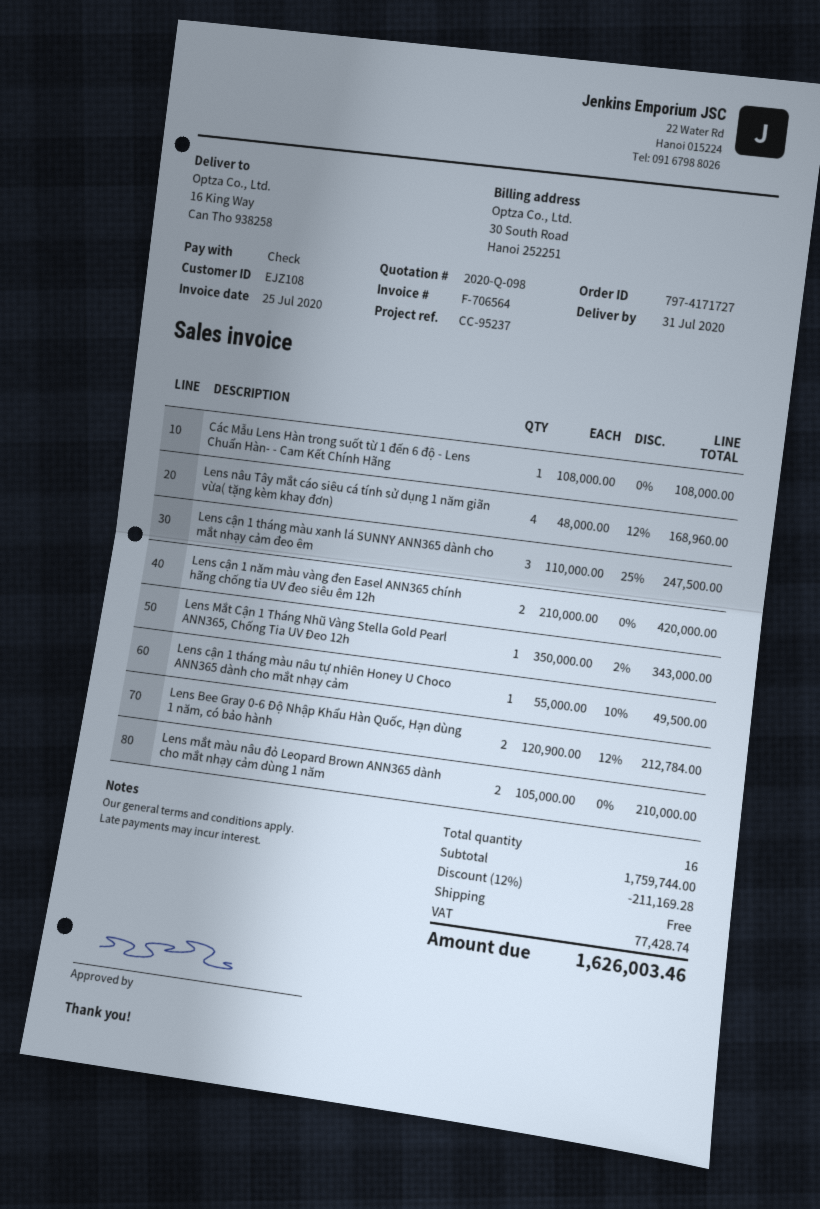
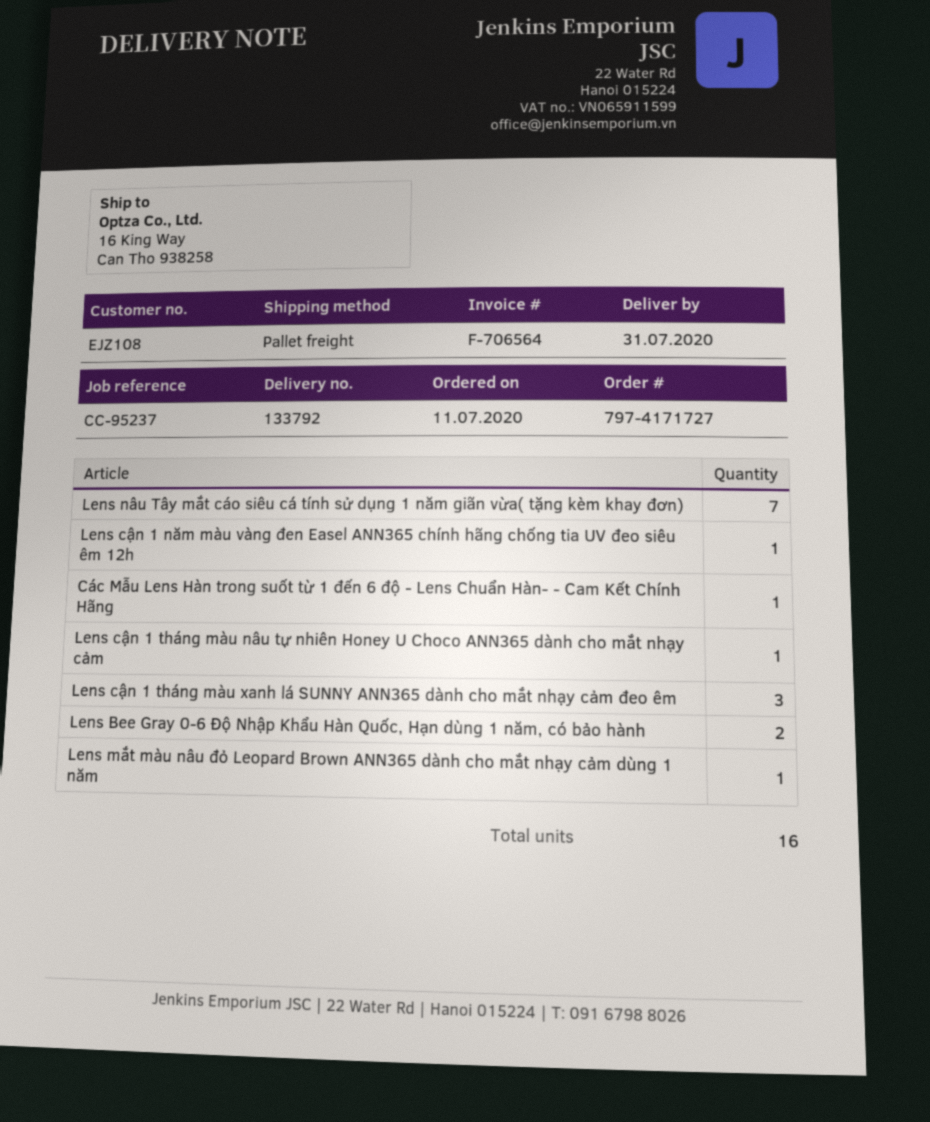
Lens nâu Tây mắt cáo siêu cá tính sử dụng 1 năm giãn vừa( tặng kèm khay đơn): 4 -> 7
Lens cận 1 năm màu vàng đen Easel ANN365 chính hãng chống tia UV đeo siêu êm 12h: 2 -> 1
Lens Mắt Cận 1 Tháng Nhũ Vàng Stella Gold Pearl ANN365, Chống Tia UV Đeo 12h: 1 -> none
Lens mắt màu nâu đỏ Leopard Brown ANN365 dành cho mắt nhạy cảm dùng 1 năm: 2 -> 1

